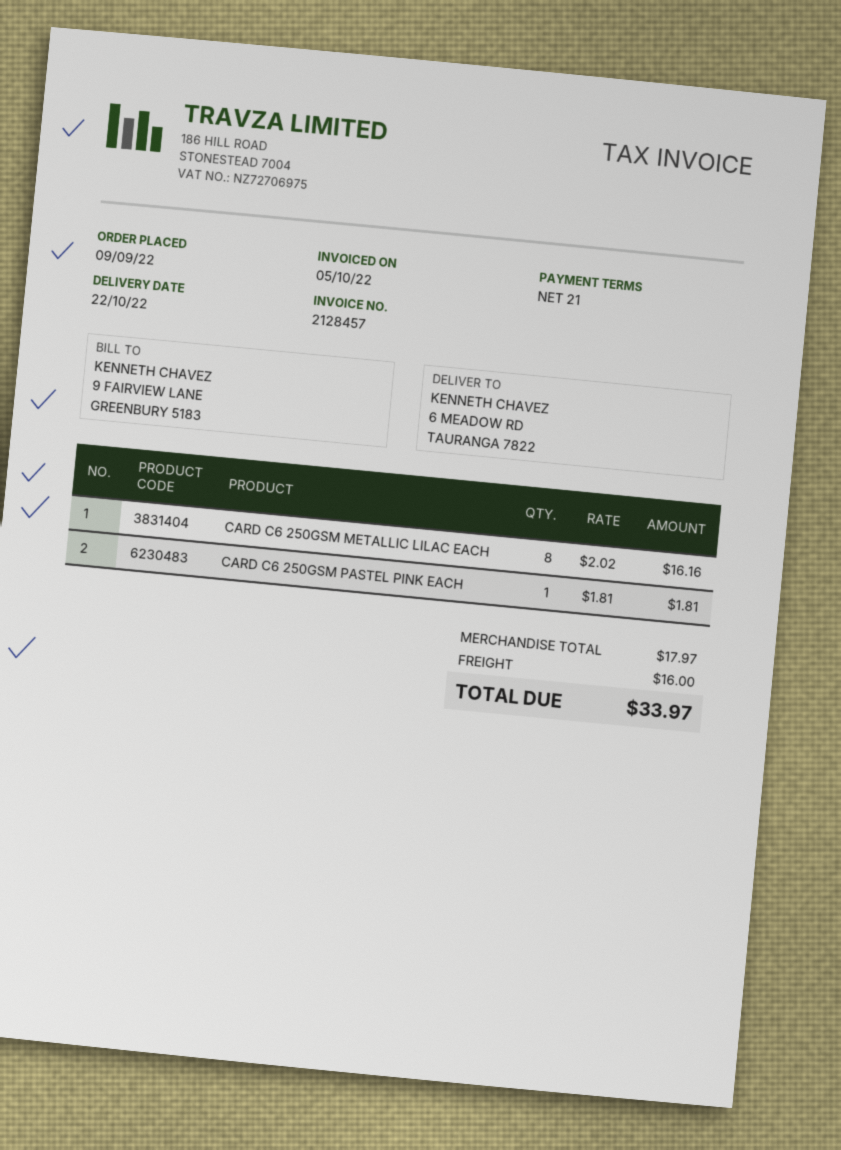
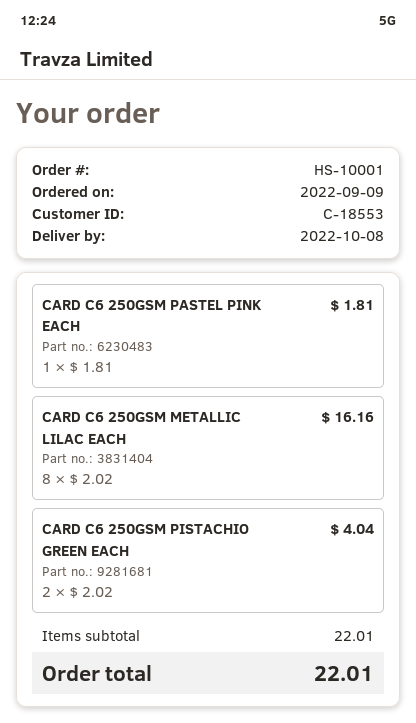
delivery date: 2022-10-22 -> 2022-10-08
CARD C6 250GSM PISTACHIO GREEN EACH: none -> 2 x 2.02 = 4.04
subtotal: 17.97 -> 22.01
shipping: 16.00 -> none
total: 33.97 -> 22.01

